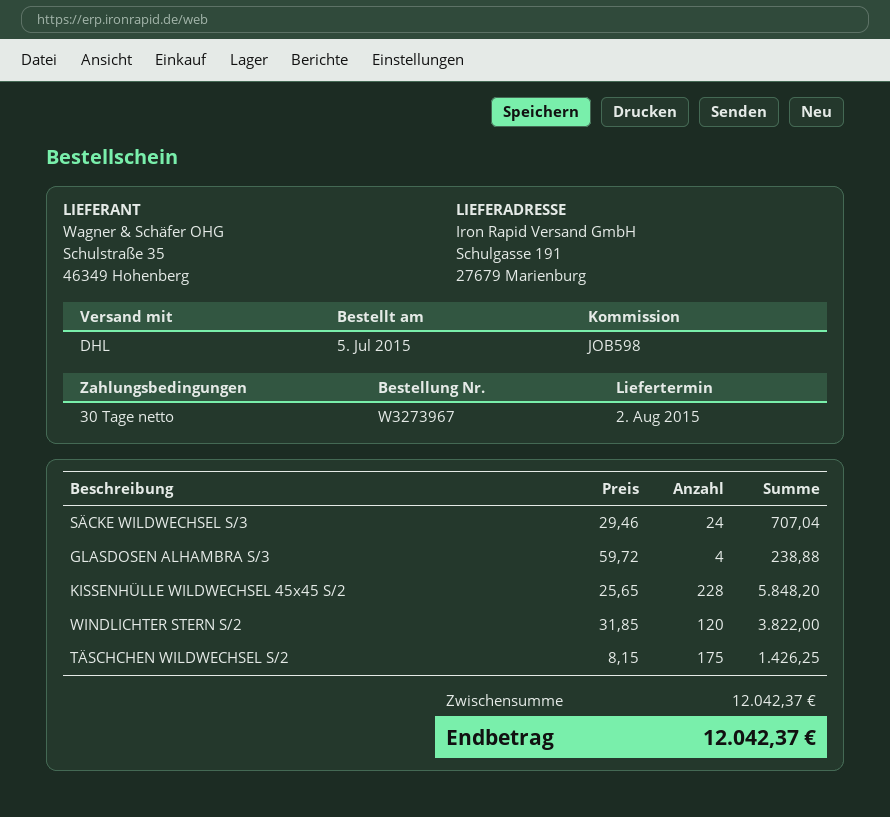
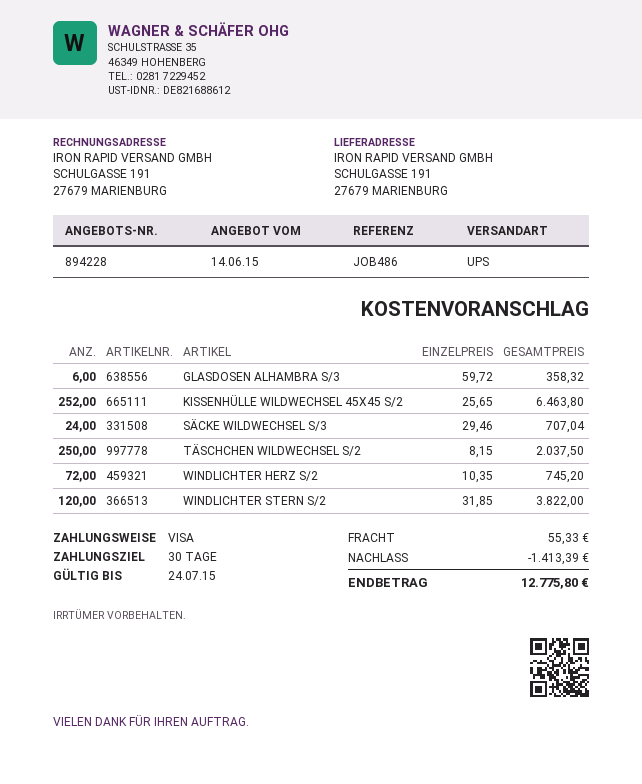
reference: JOB598 -> JOB486
shipping method: DHL -> UPS
GLASDOSEN ALHAMBRA S/3: 4 x 59.72 = 238.88 -> 6 x 59.72 = 358.32
KISSENHÜLLE WILDWECHSEL 45x45 S/2: 228 x 25.65 = 5848.20 -> 252 x 25.65 = 6463.80
TÄSCHCHEN WILDWECHSEL S/2: 175 x 8.15 = 1426.25 -> 250 x 8.15 = 2037.50
WINDLICHTER HERZ S/2: none -> 72 x 10.35 = 745.20
discount: none -> 1413.39
shipping: none -> 55.33
total: 12042.37 -> 12775.80

